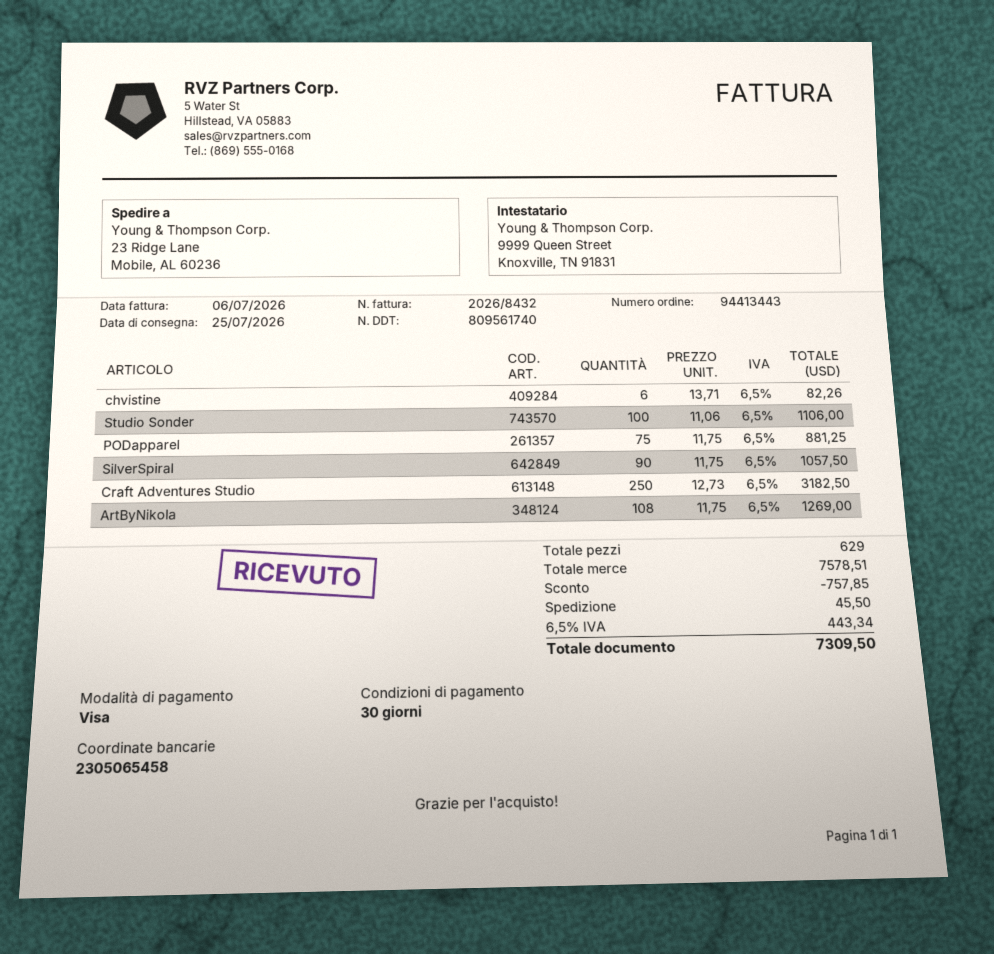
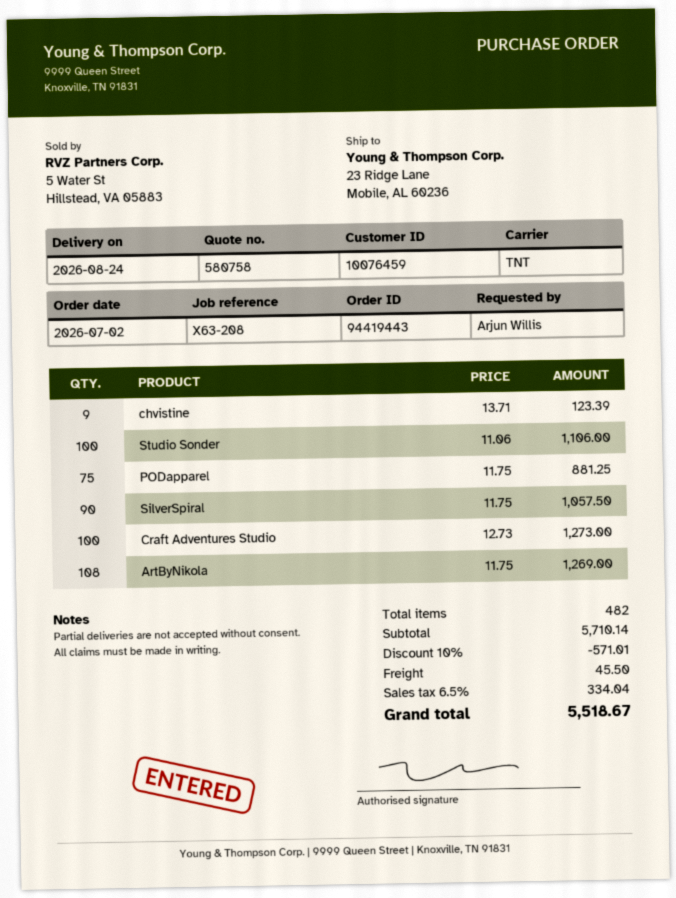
order number: 94413443 -> 94419443
delivery date: 2026-07-25 -> 2026-08-24
chvistine: 6 x 13.71 = 82.26 -> 9 x 13.71 = 123.39
Craft Adventures Studio: 250 x 12.73 = 3182.50 -> 100 x 12.73 = 1273.00
total quantity: 629 -> 482
subtotal: 7578.51 -> 5710.14
discount: 757.85 -> 571.01
tax: 6.5% = 443.34 -> 6.5% = 334.04
total: 7309.50 -> 5518.67

